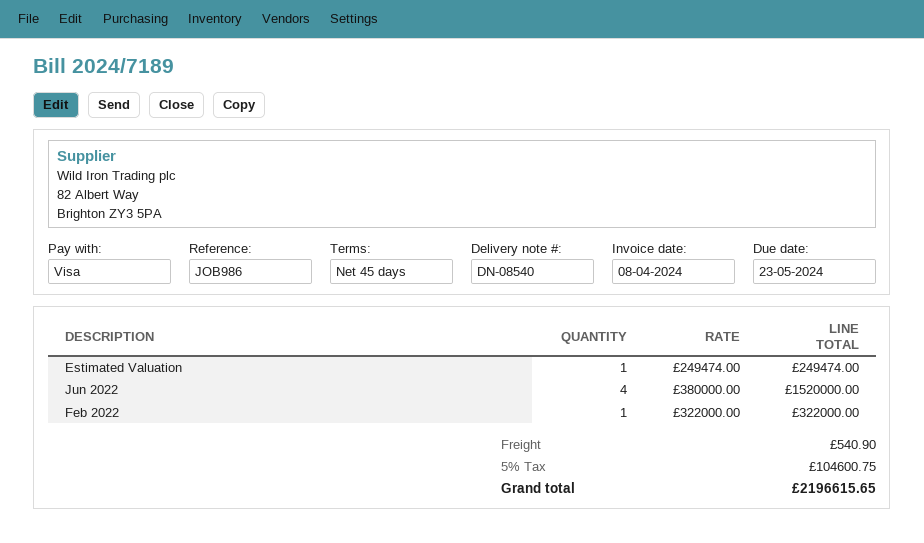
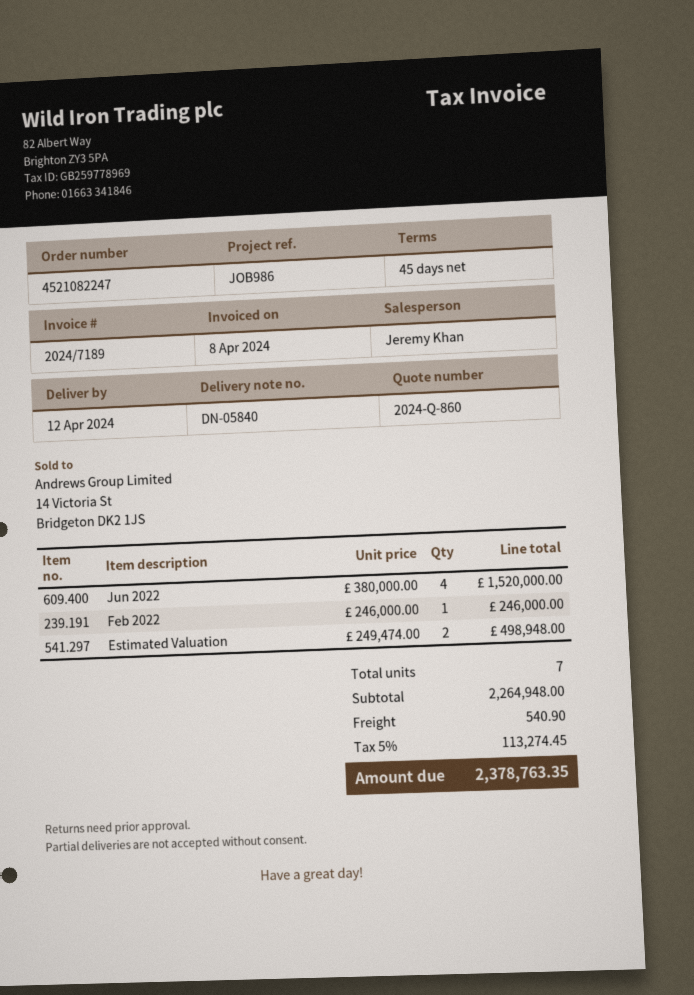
delivery note number: DN-08540 -> DN-05840
Estimated Valuation: 1 x 249474.00 = 249474.00 -> 2 x 249474.00 = 498948.00
Feb 2022: 1 x 322000.00 = 322000.00 -> 1 x 246000.00 = 246000.00
tax: 5% = 104600.75 -> 5% = 113274.45
total: 2196615.65 -> 2378763.35

